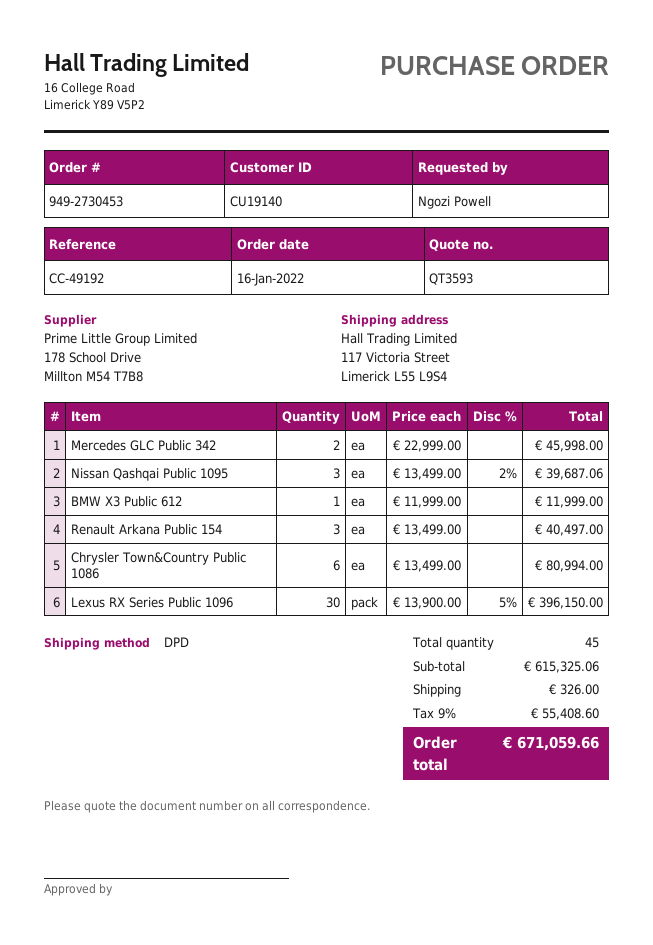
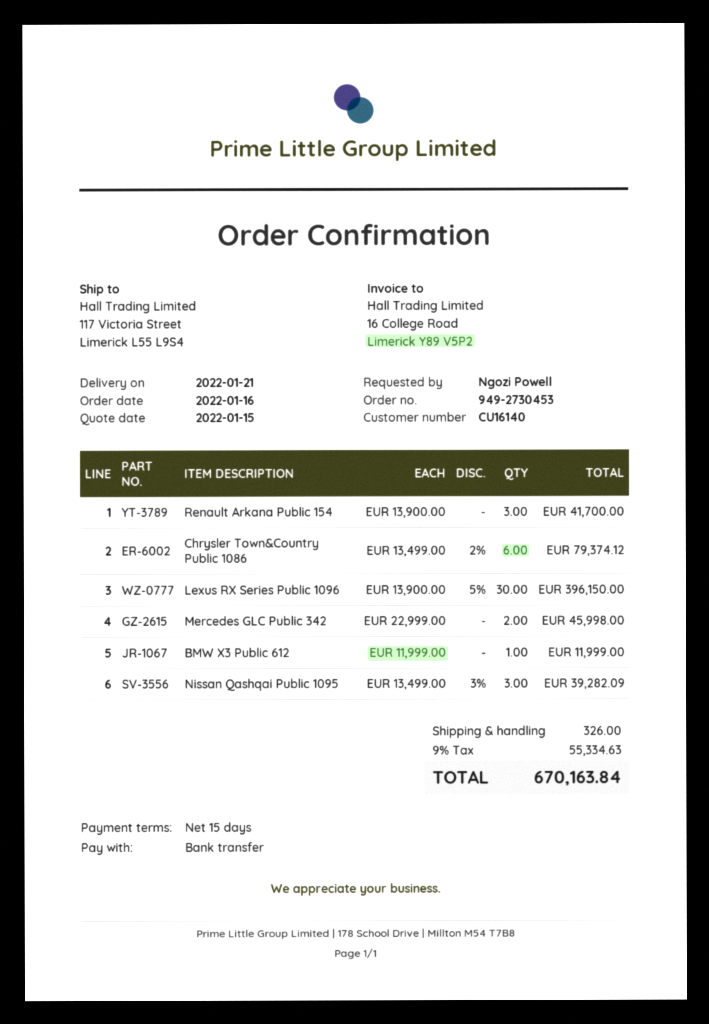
customer number: CU19140 -> CU16140
Nissan Qashqai Public 1095: 3 x 13499.00 - 2% = 39687.06 -> 3 x 13499.00 - 3% = 39282.09
Renault Arkana Public 154: 3 x 13499.00 = 40497.00 -> 3 x 13900.00 = 41700.00
Chrysler Town&Country Public 1086: 6 x 13499.00 = 80994.00 -> 6 x 13499.00 - 2% = 79374.12
tax: 9% = 55408.60 -> 9% = 55334.63
total: 671059.66 -> 670163.84

